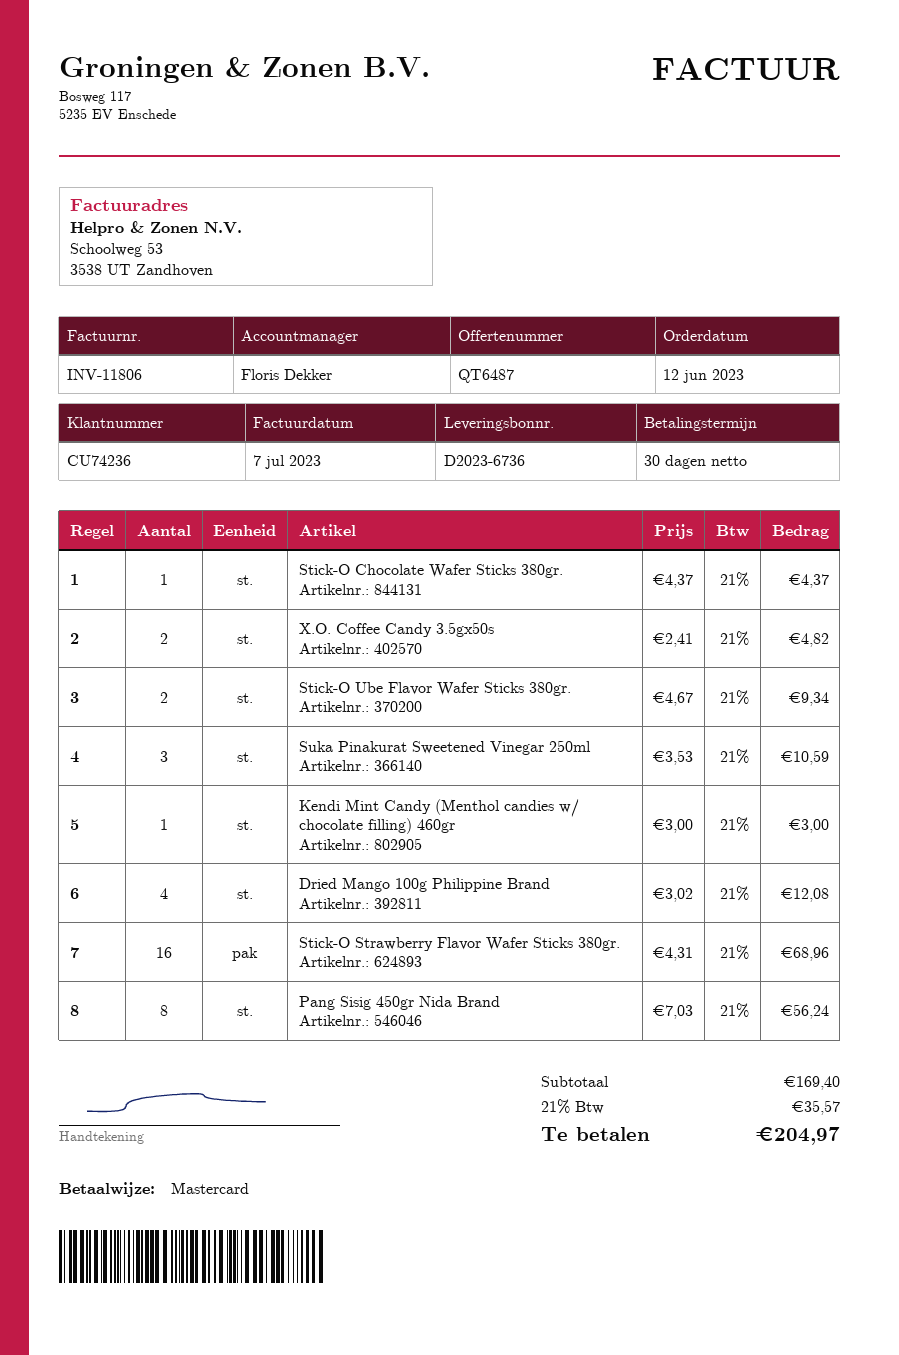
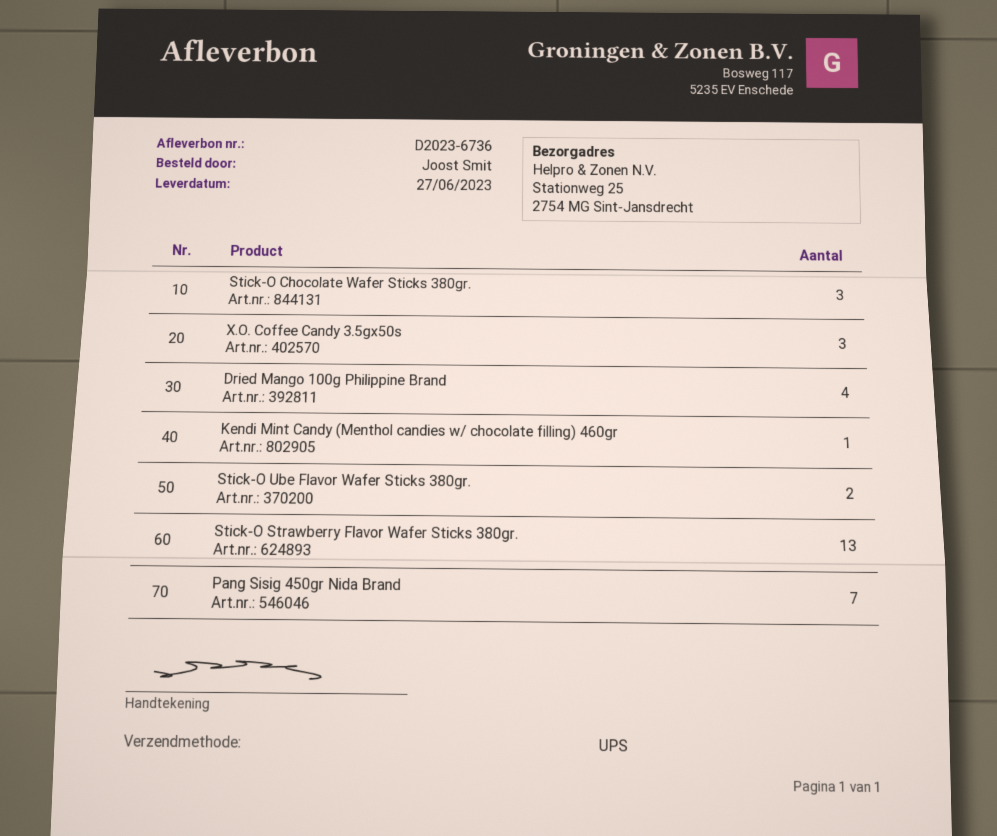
Stick-O Chocolate Wafer Sticks 380gr.: 1 -> 3
X.O. Coffee Candy 3.5gx50s: 2 -> 3
Suka Pinakurat Sweetened Vinegar 250ml: 3 -> none
Stick-O Strawberry Flavor Wafer Sticks 380gr.: 16 -> 13
Pang Sisig 450gr Nida Brand: 8 -> 7

